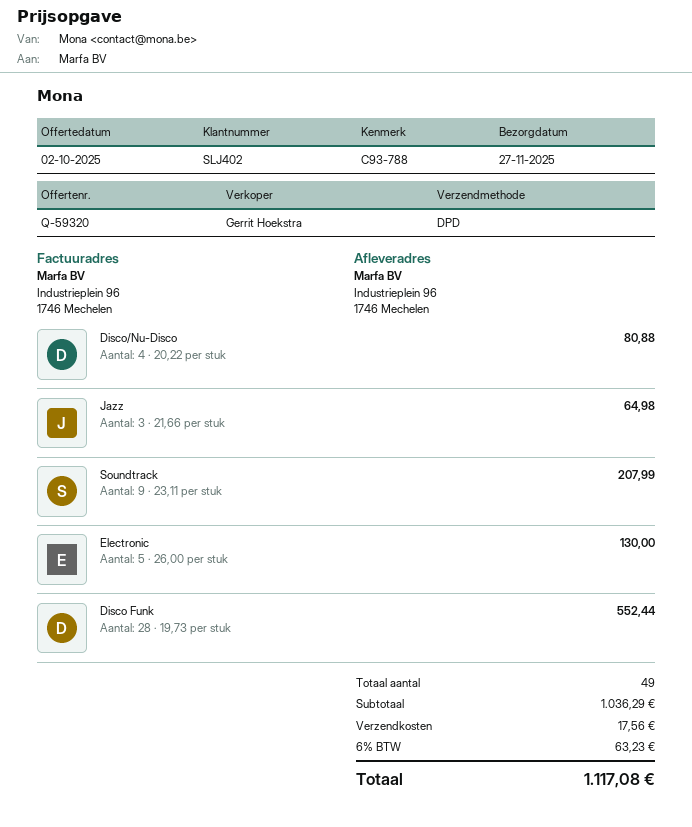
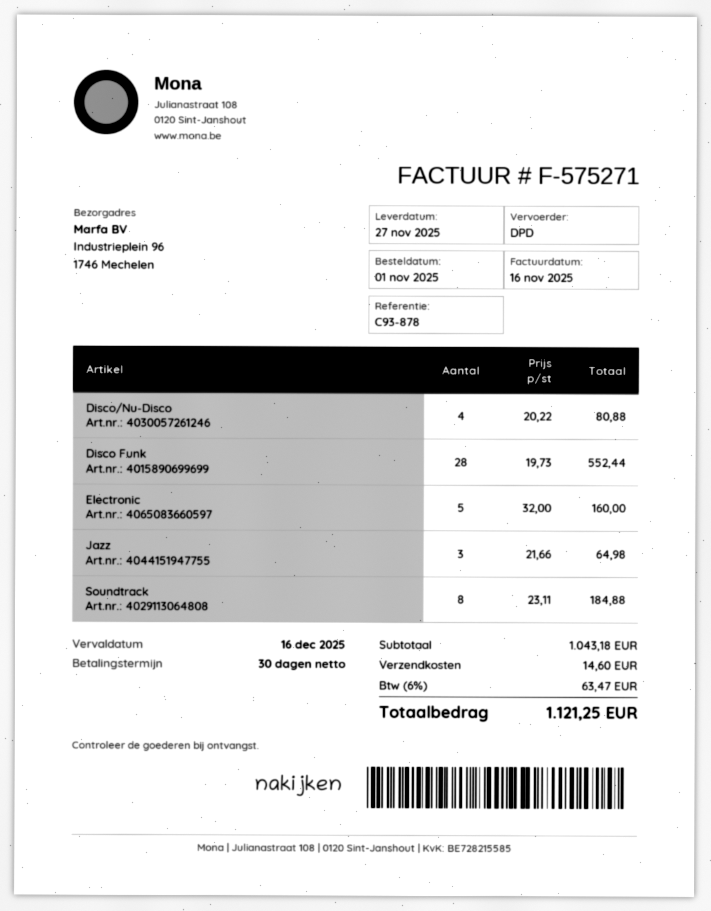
reference: C93-788 -> C93-878
Soundtrack: 9 x 23.11 = 207.99 -> 8 x 23.11 = 184.88
Electronic: 5 x 26.00 = 130.00 -> 5 x 32.00 = 160.00
subtotal: 1036.29 -> 1043.18
shipping: 17.56 -> 14.60
tax: 6% = 63.23 -> 6% = 63.47
total: 1117.08 -> 1121.25

